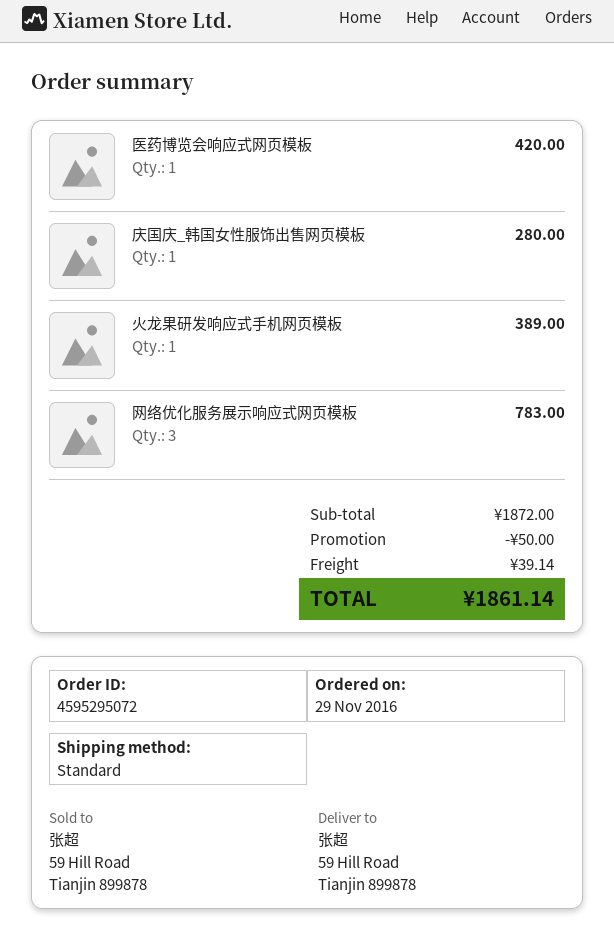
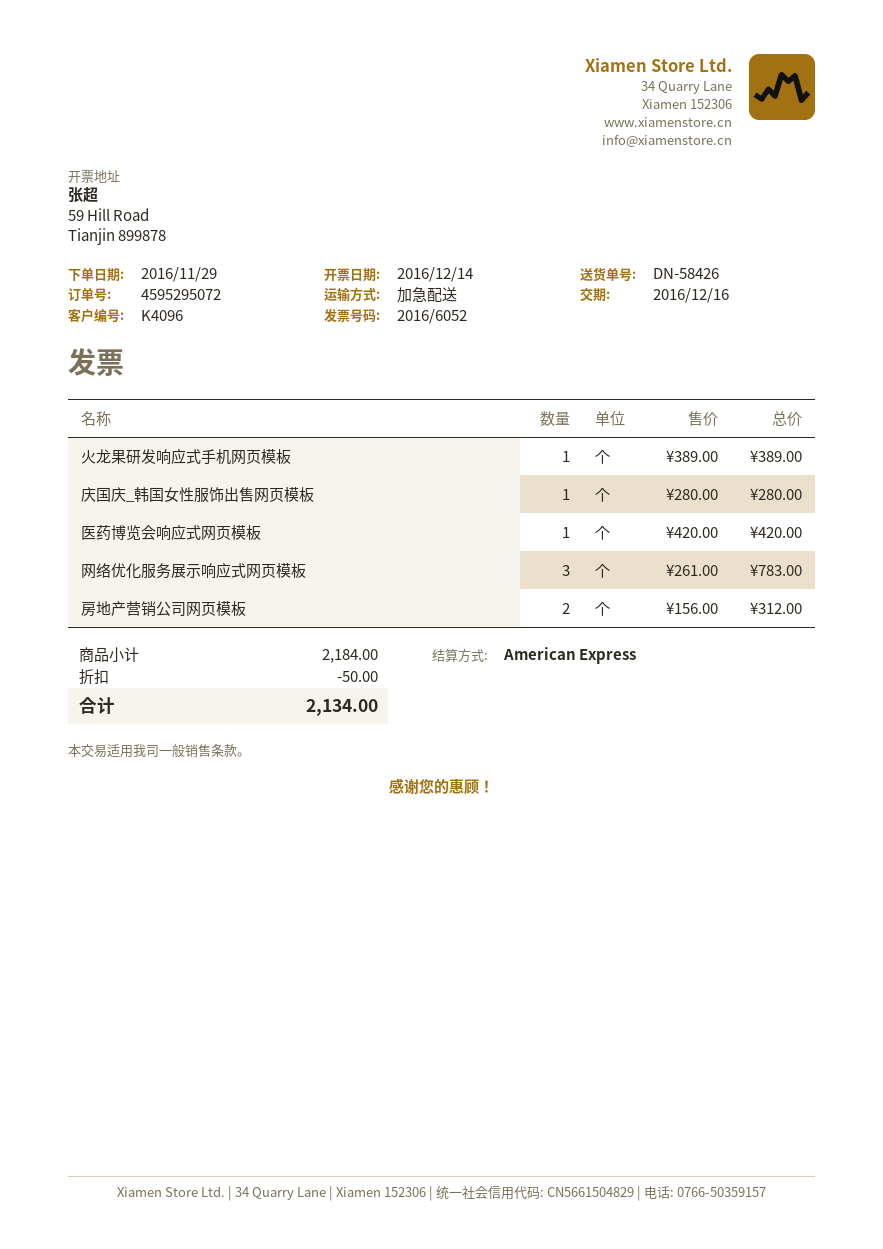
shipping method: standard -> express
房地产营销公司网页模板: none -> 2 for 312.00
subtotal: 1872.00 -> 2184.00
shipping: 39.14 -> none
total: 1861.14 -> 2134.00

